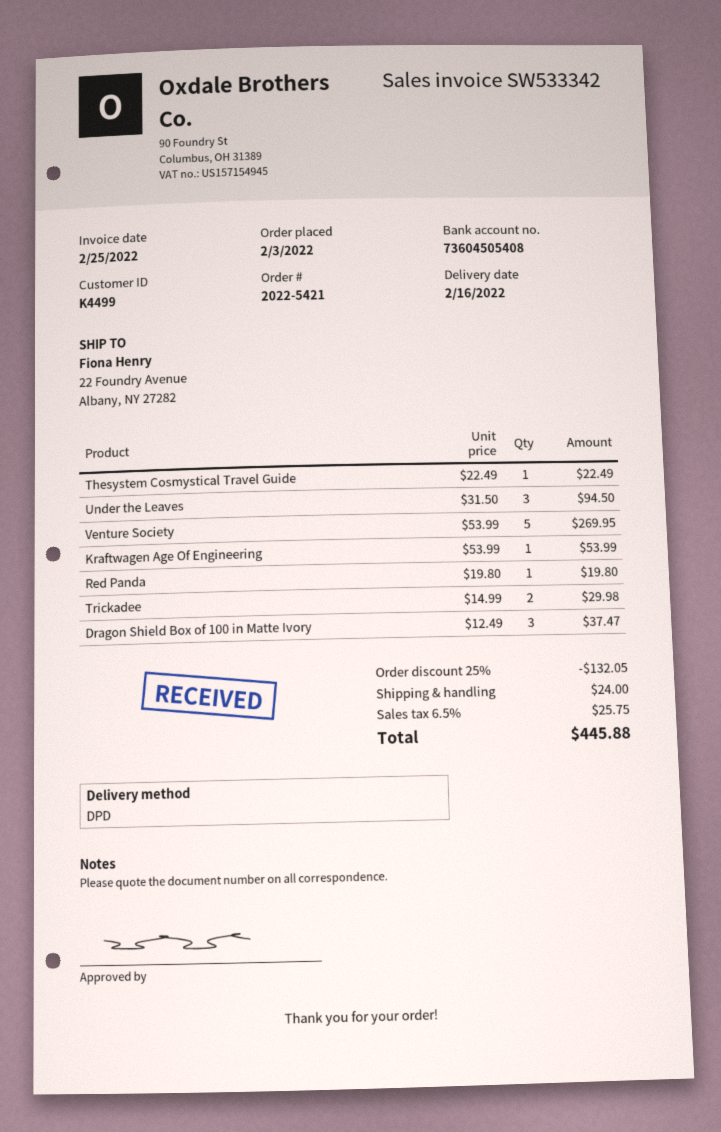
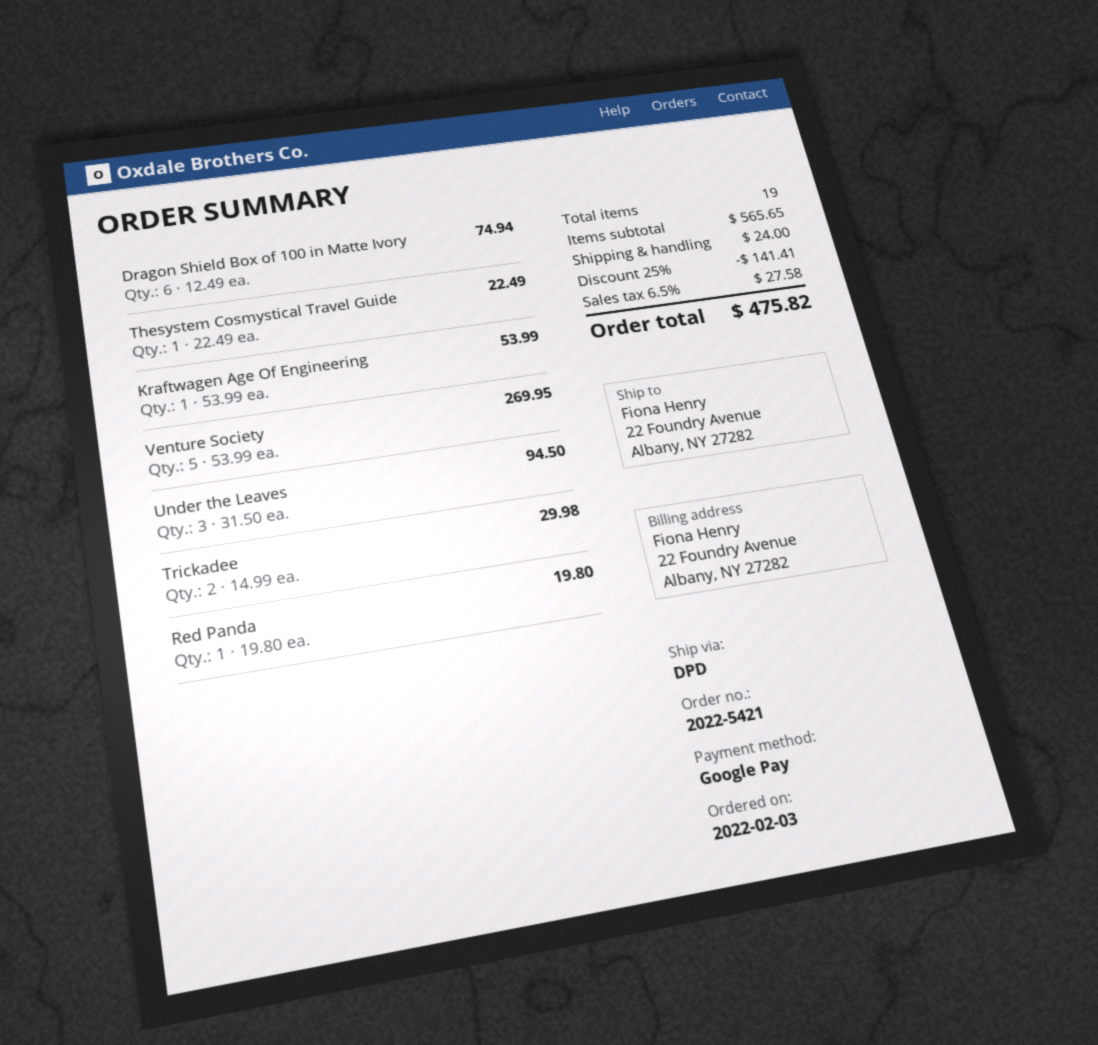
Dragon Shield Box of 100 in Matte Ivory: 3 x 12.49 = 37.47 -> 6 x 12.49 = 74.94
discount: 25% = 132.05 -> 25% = 141.41
tax: 6.5% = 25.75 -> 6.5% = 27.58
total: 445.88 -> 475.82

